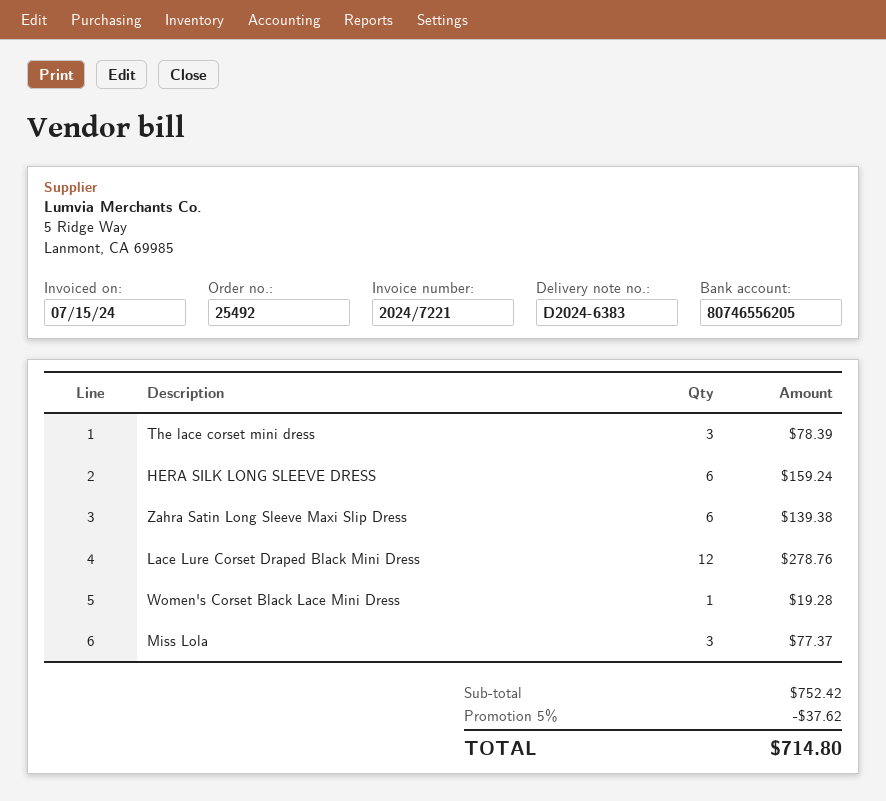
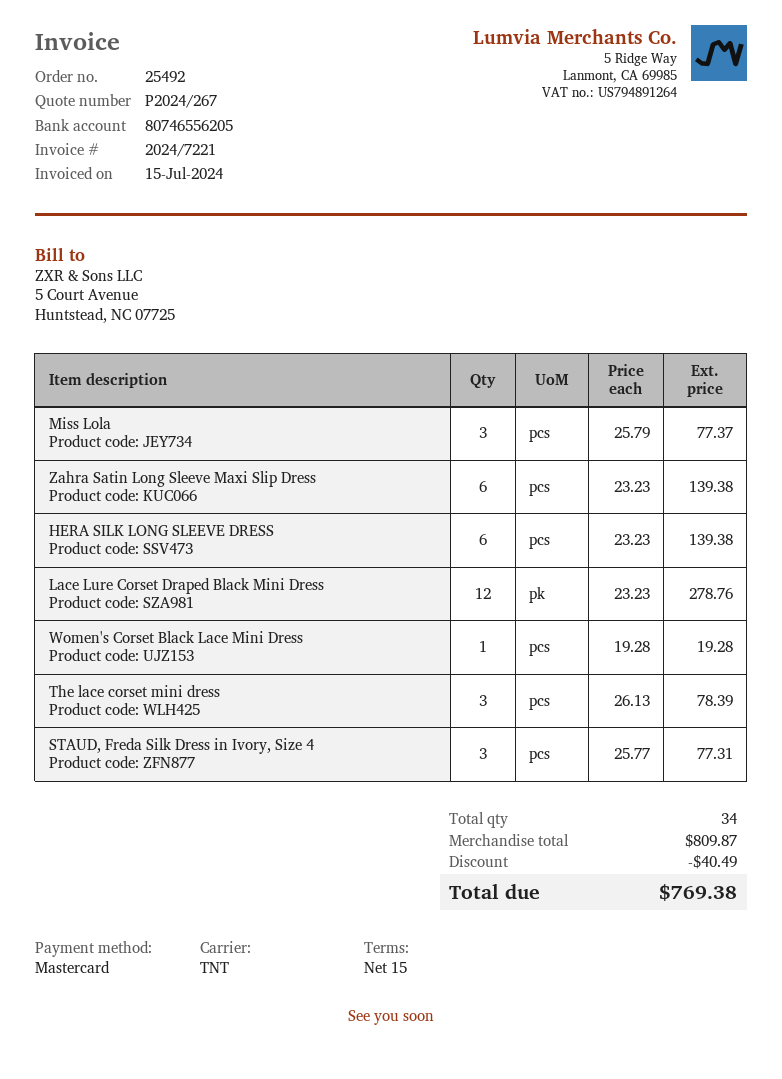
HERA SILK LONG SLEEVE DRESS: 6 for 159.24 -> 6 for 139.38
STAUD, Freda Silk Dress in Ivory, Size 4: none -> 3 for 77.31
subtotal: 752.42 -> 809.87
discount: 37.62 -> 40.49
total: 714.80 -> 769.38

